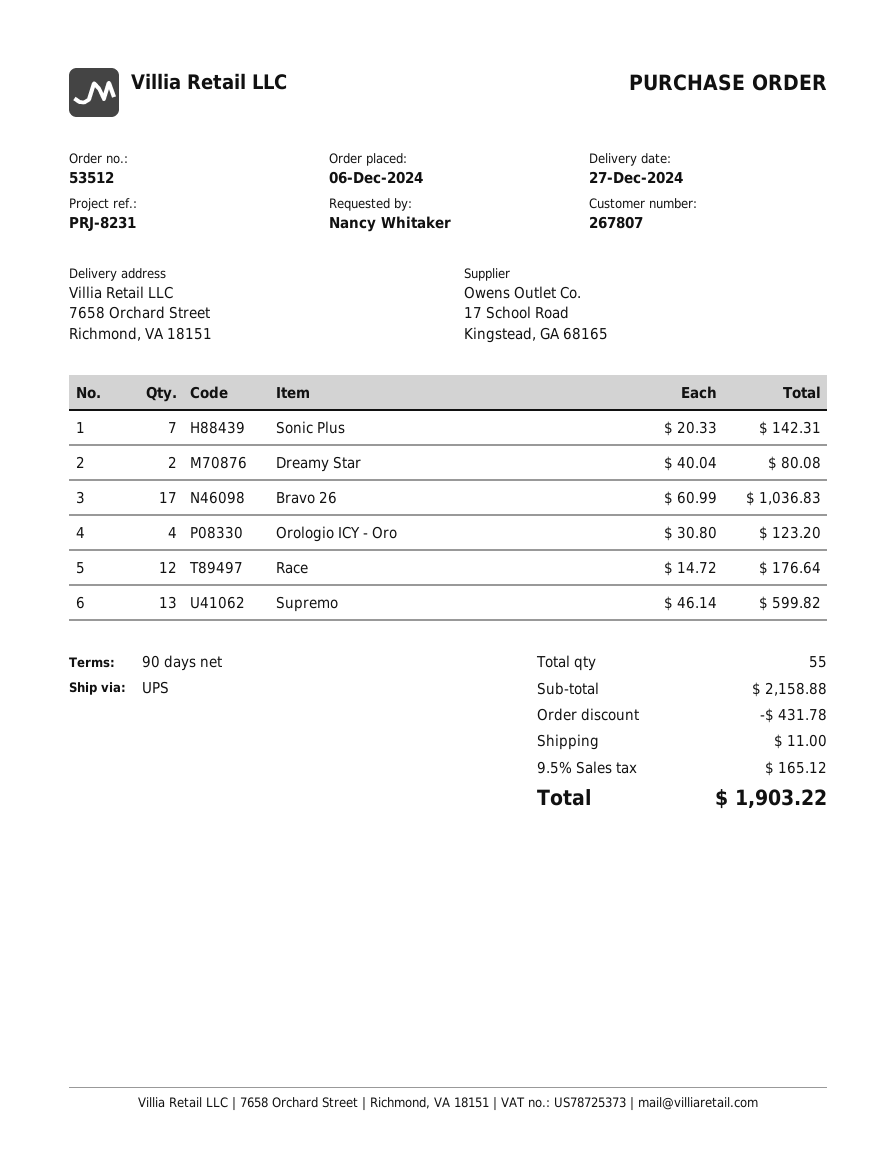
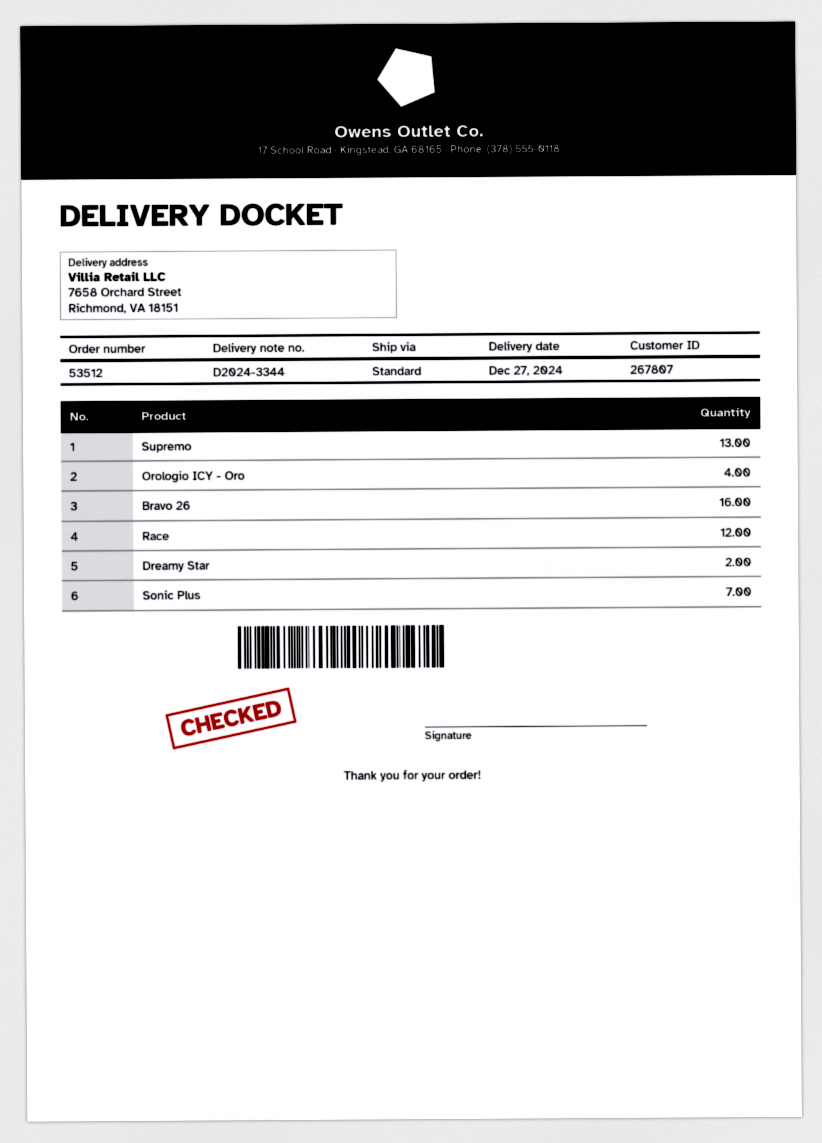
shipping method: UPS -> standard
Bravo 26: 17 -> 16

